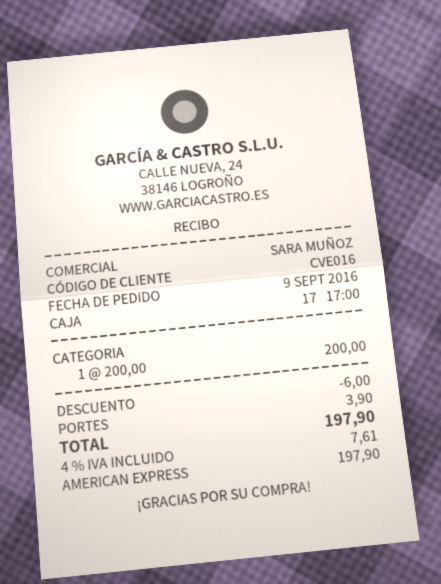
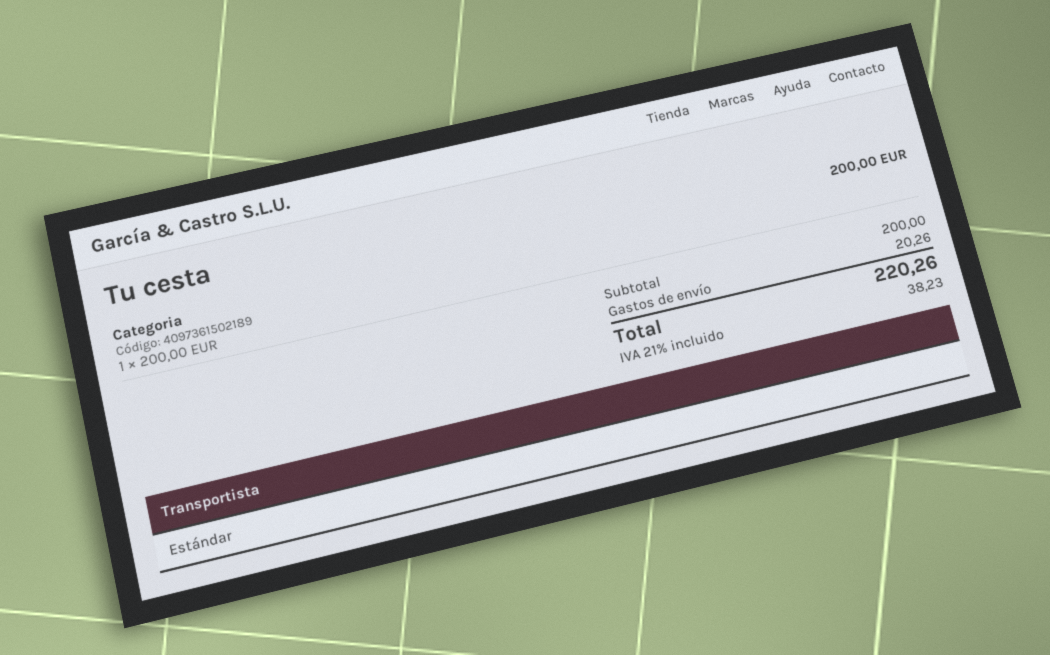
discount: 6.00 -> none
shipping: 3.90 -> 20.26
tax: 4% = 7.61 -> 21% = 38.23
total: 197.90 -> 220.26

